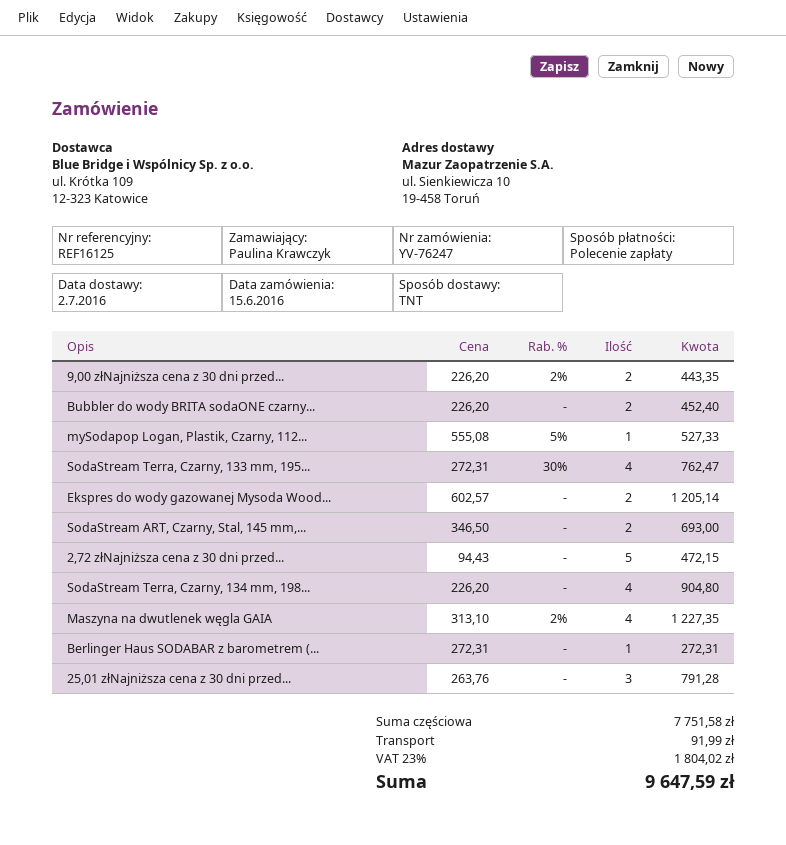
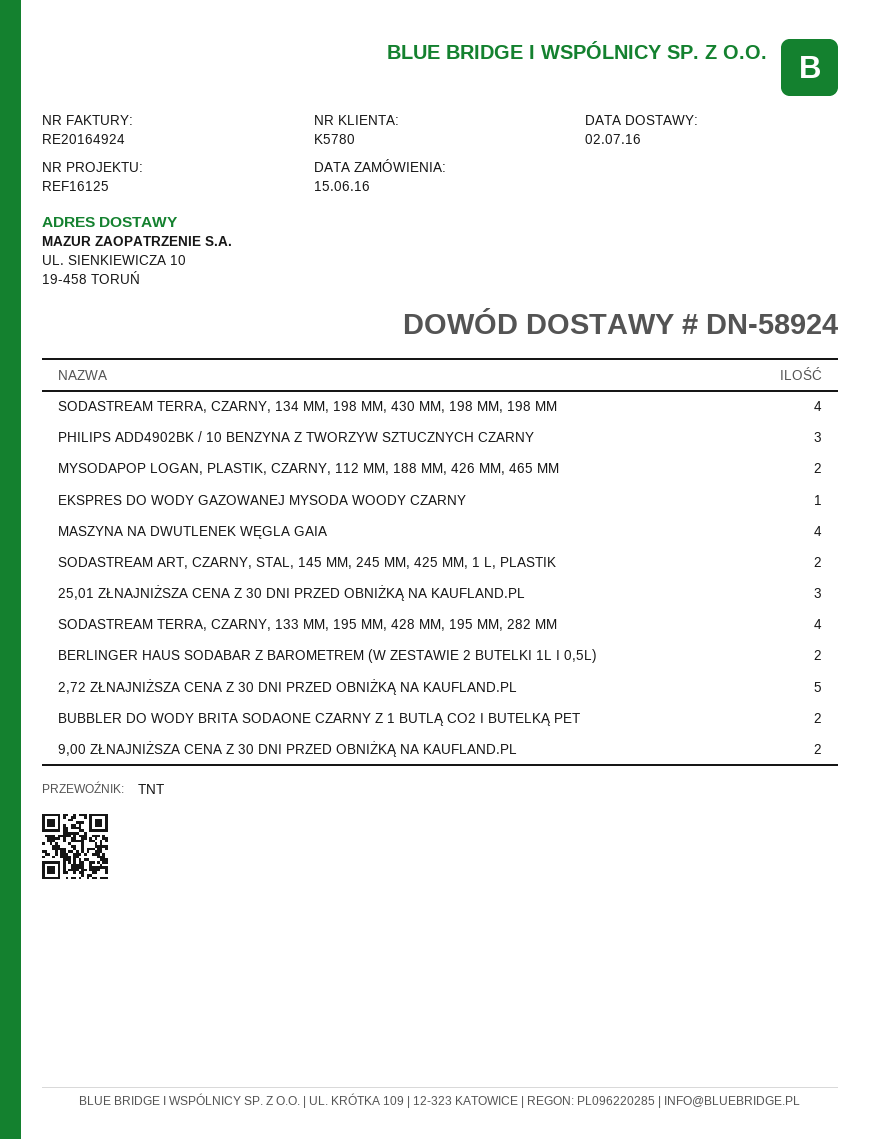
mySodapop Logan, Plastik, Czarny, 112...: 1 -> 2
Ekspres do wody gazowanej Mysoda Wood...: 2 -> 1
Berlinger Haus SODABAR z barometrem (...: 1 -> 2
PHILIPS ADD4902BK / 10 BENZYNA Z TWORZYW SZTUCZNYCH CZARNY: none -> 3

